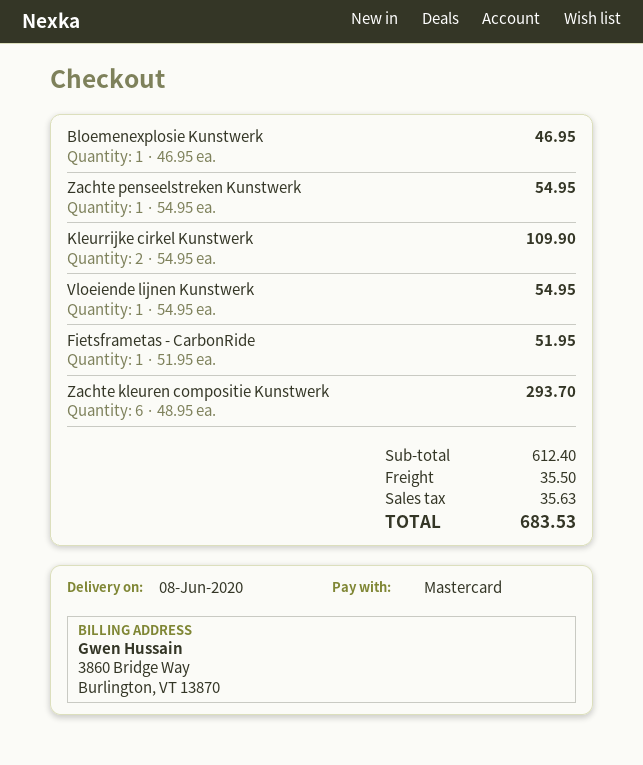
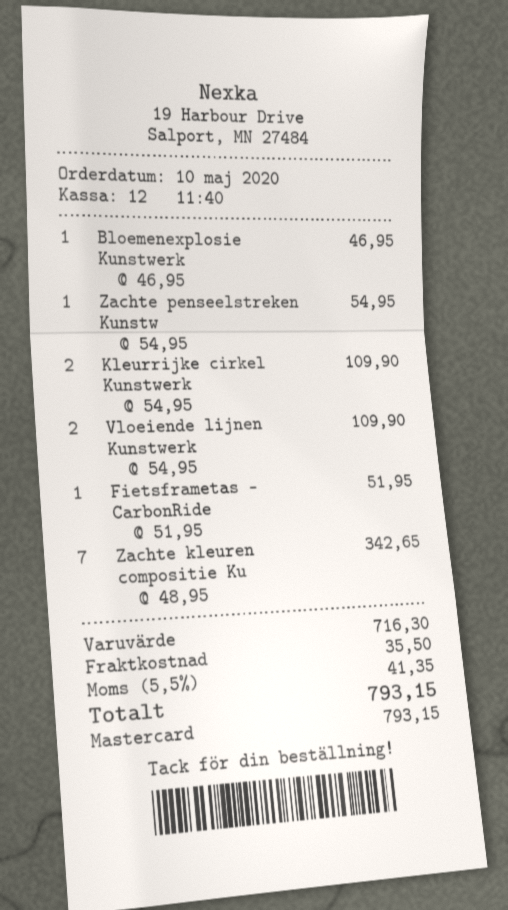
Vloeiende lijnen Kunstwerk: 1 x 54.95 = 54.95 -> 2 x 54.95 = 109.90
Zachte kleuren compositie Kunstwerk: 6 x 48.95 = 293.70 -> 7 x 48.95 = 342.65
subtotal: 612.40 -> 716.30
tax: 35.63 -> 41.35
total: 683.53 -> 793.15

